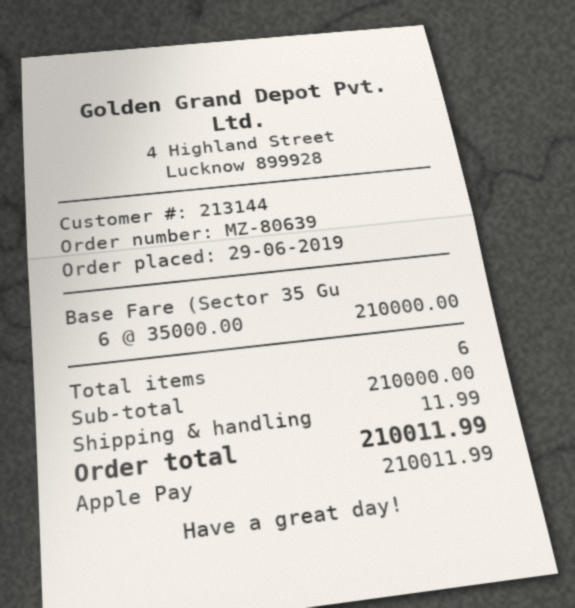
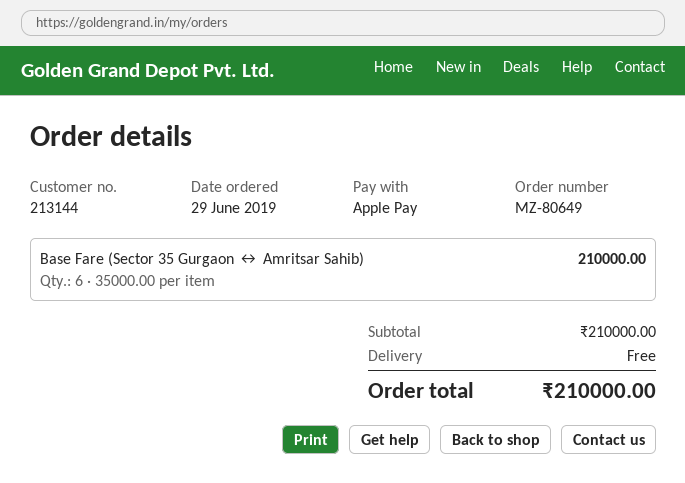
order number: MZ-80639 -> MZ-80649
shipping: 11.99 -> 0.00
total: 210011.99 -> 210000.00

